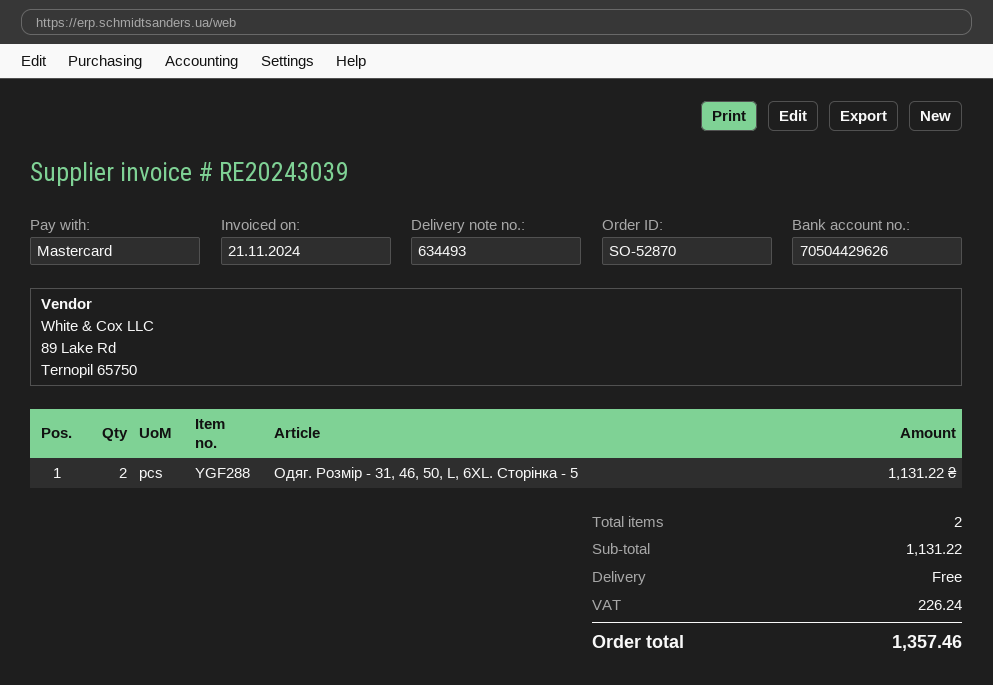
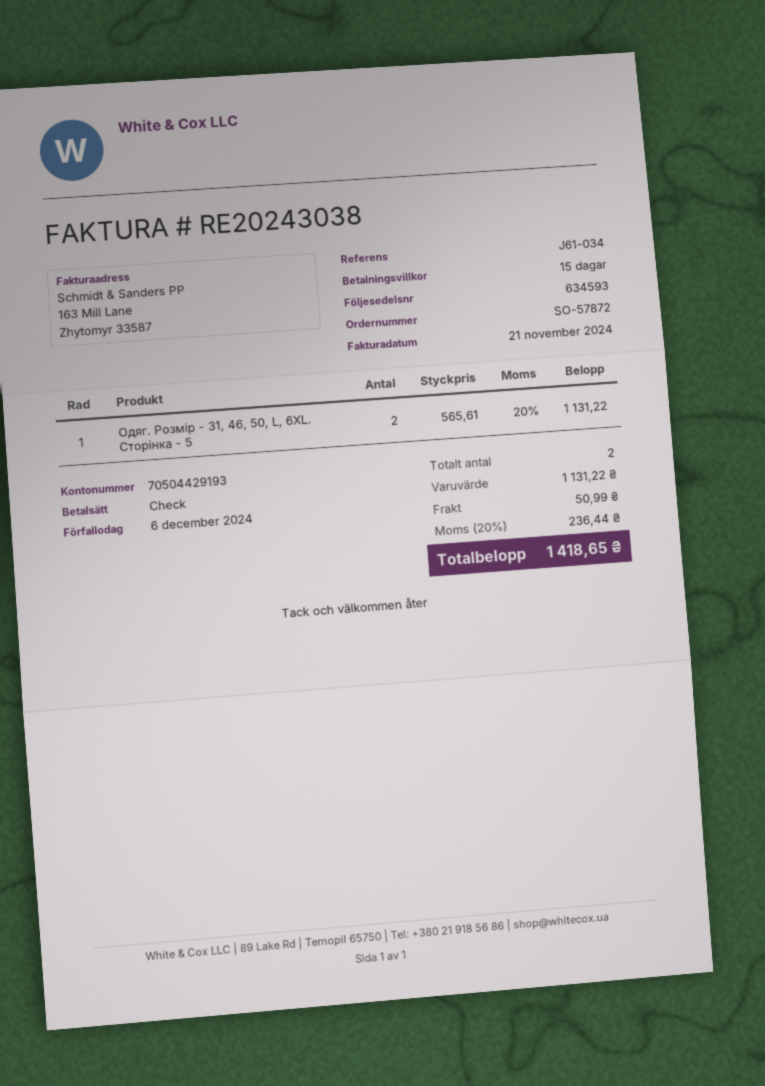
order number: SO-52870 -> SO-57872
delivery note number: 634493 -> 634593
invoice number: RE20243039 -> RE20243038
payment method: Mastercard -> cheque
bank account: 70504429626 -> 70504429193
shipping: 0.00 -> 50.99
tax: 226.24 -> 236.44
total: 1357.46 -> 1418.65

